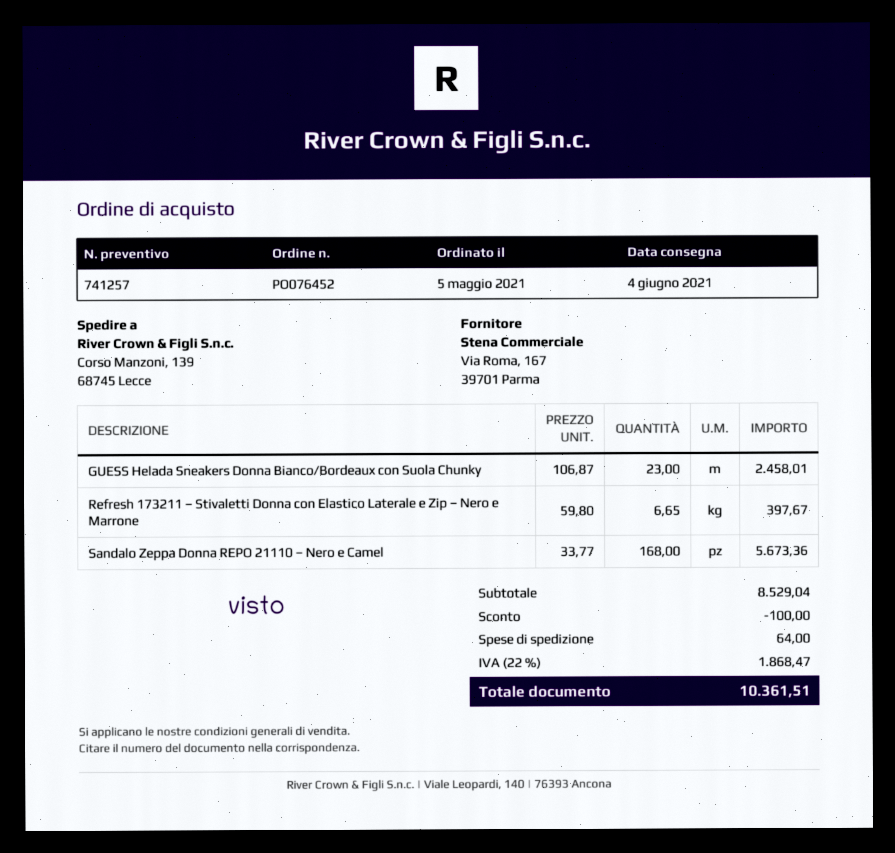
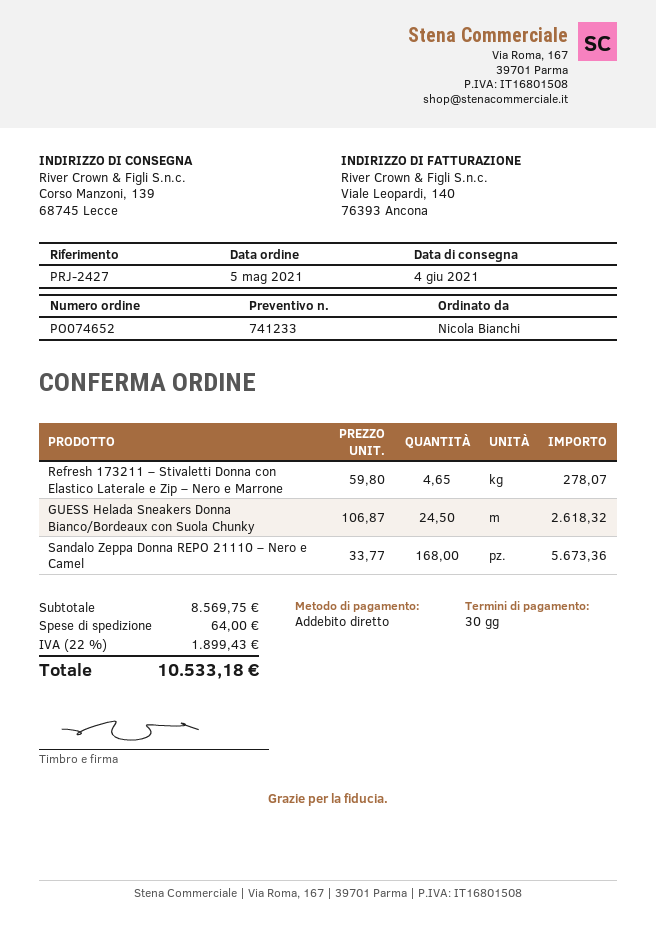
quote number: 741257 -> 741233
order number: PO076452 -> PO074652
GUESS Helada Sneakers Donna Bianco/Bordeaux con Suola Chunky: 23 x 106.87 = 2458.01 -> 24.5 x 106.87 = 2618.32
Refresh 173211 – Stivaletti Donna con Elastico Laterale e Zip – Nero e Marrone: 6.65 x 59.80 = 397.67 -> 4.65 x 59.80 = 278.07
subtotal: 8529.04 -> 8569.75
discount: 100.00 -> none
tax: 22% = 1868.47 -> 22% = 1899.43
total: 10361.51 -> 10533.18

